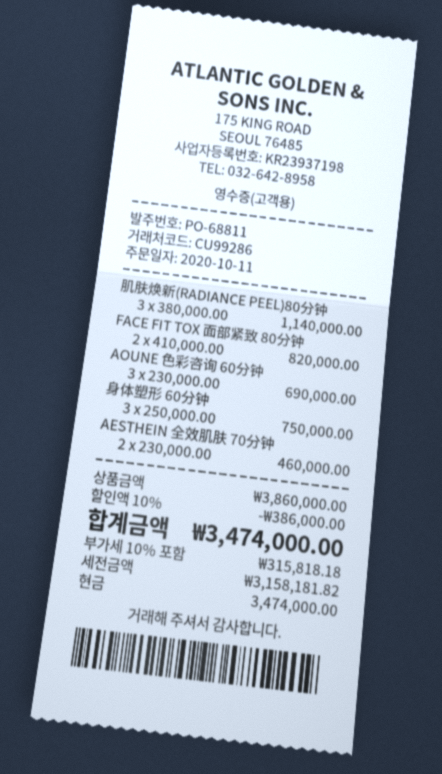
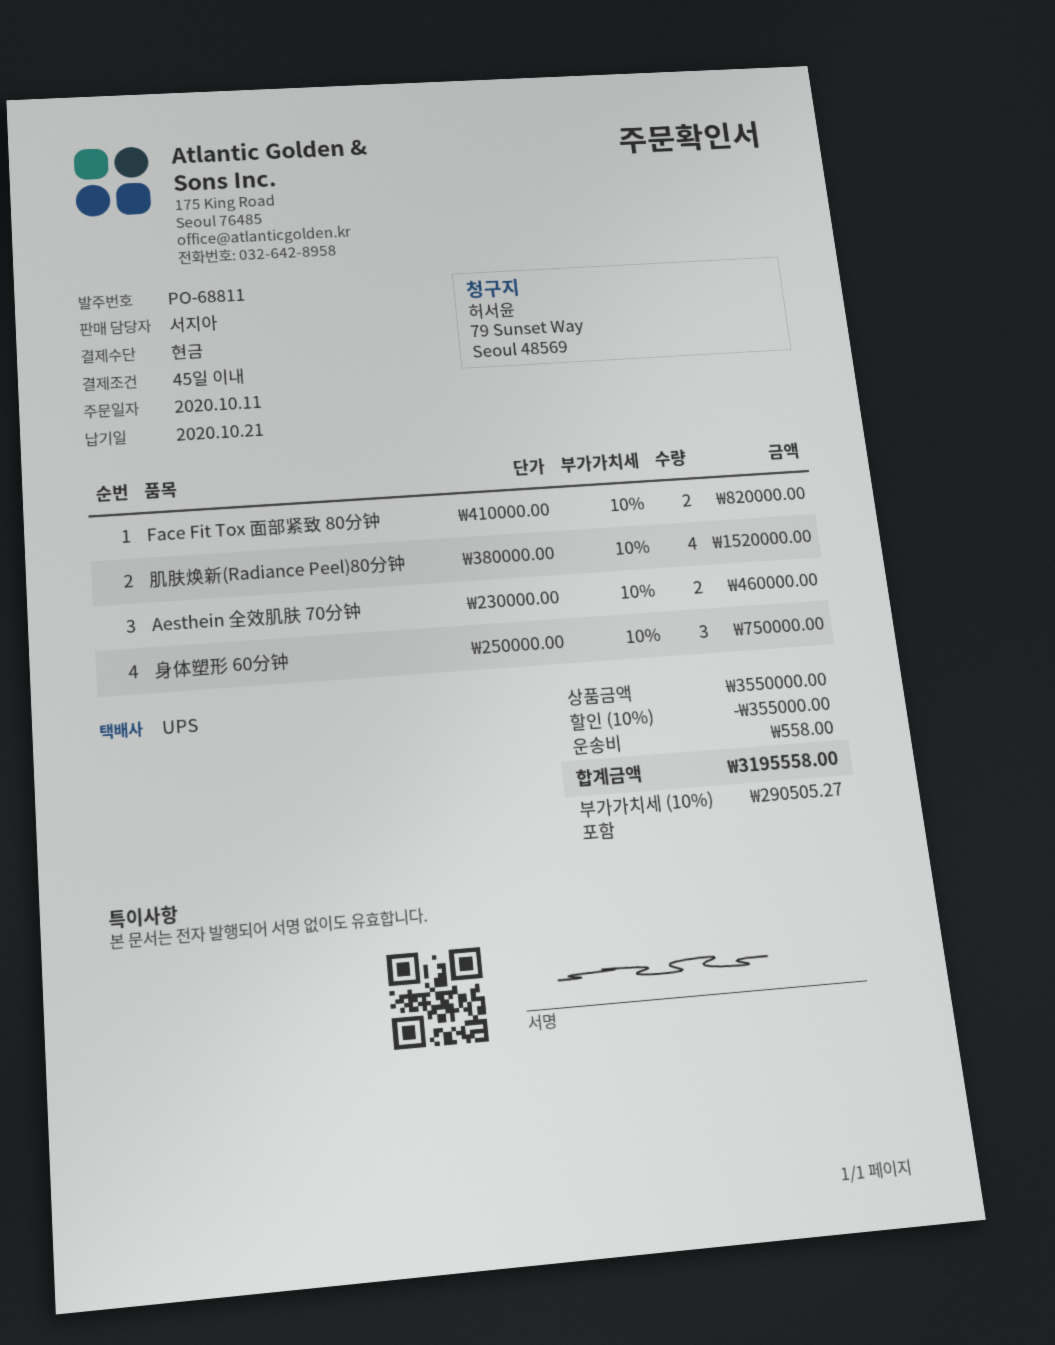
肌肤焕新(RADIANCE PEEL)80分钟: 3 x 380000.00 = 1140000.00 -> 4 x 380000.00 = 1520000.00
AOUNE 色彩咨询 60分钟: 3 x 230000.00 = 690000.00 -> none
subtotal: 3860000.00 -> 3550000.00
discount: 10% = 386000.00 -> 10% = 355000.00
shipping: none -> 558.00
tax: 10% = 315818.18 -> 10% = 290505.27
total: 3474000.00 -> 3195558.00

